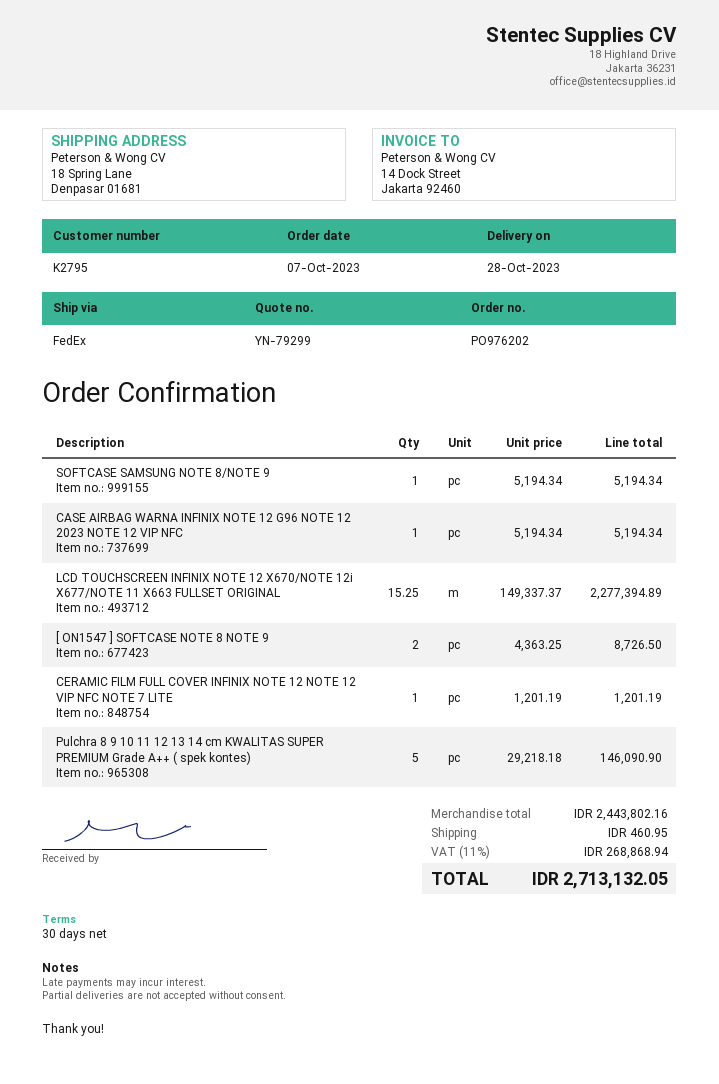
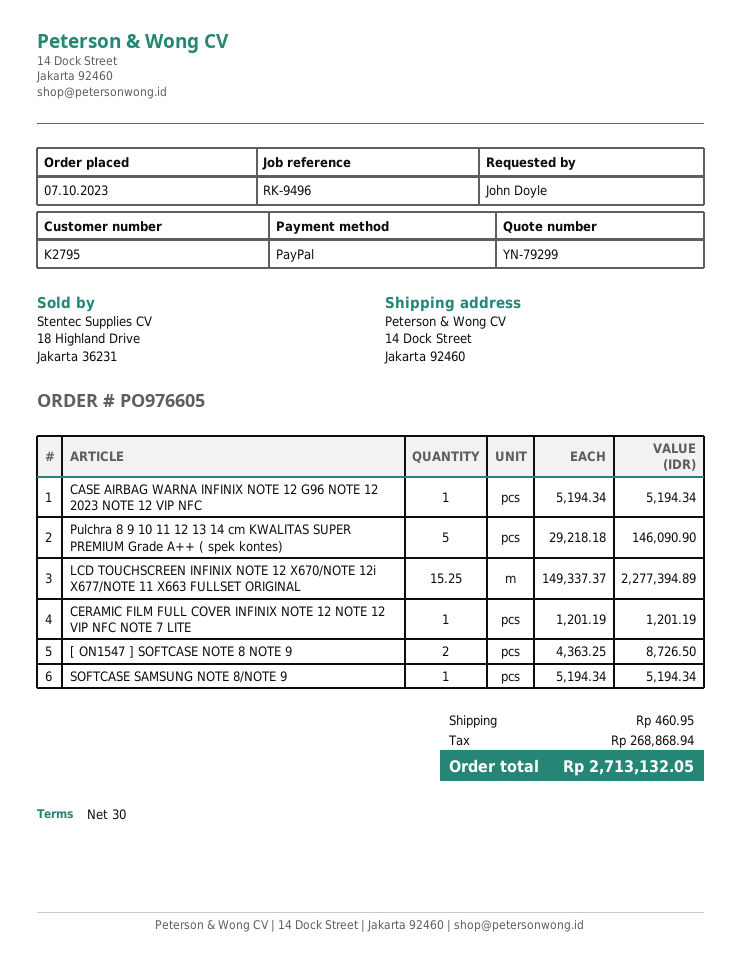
order number: PO976202 -> PO976605
ship to: 18 Spring Lane, Denpasar 01681 -> 14 Dock Street, Jakarta 92460

